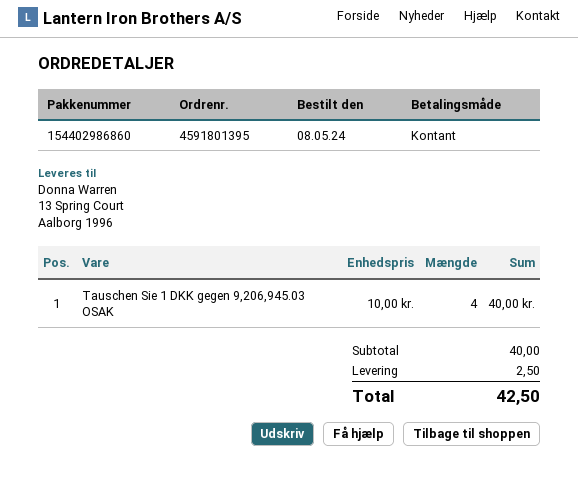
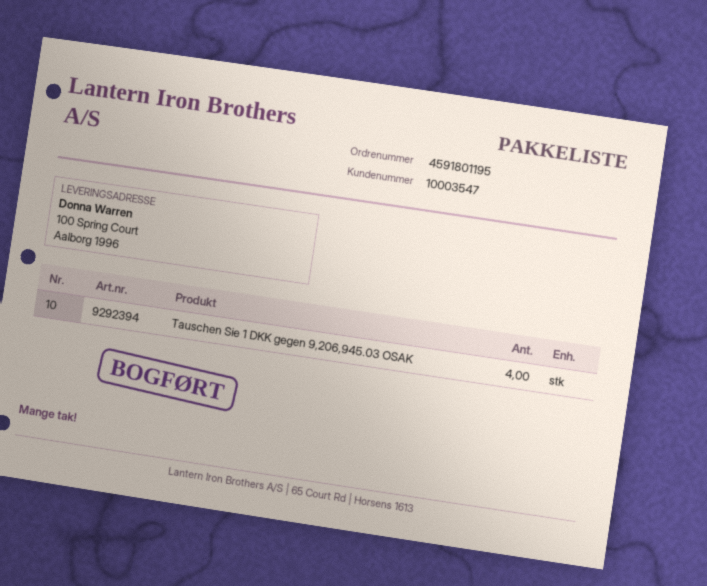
order number: 4591801395 -> 4591801195
ship to: 13 Spring Court, Aalborg 1996 -> 100 Spring Court, Aalborg 1996

